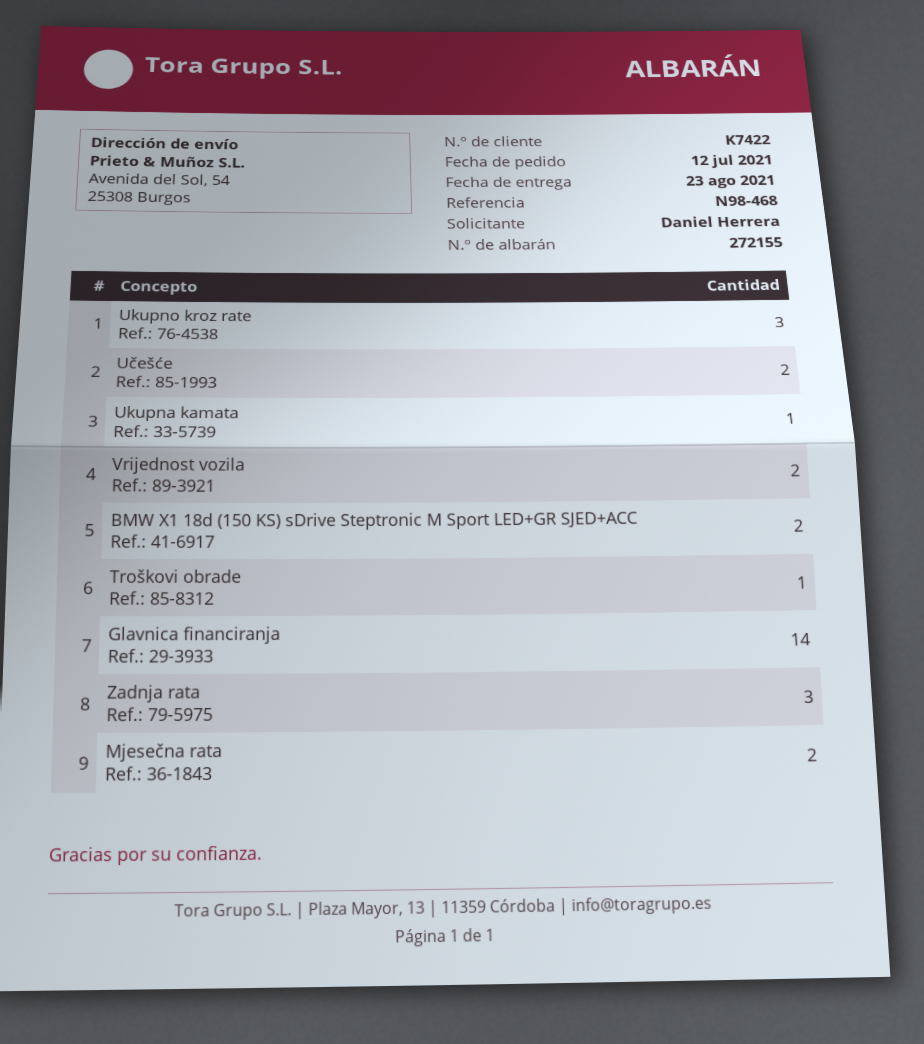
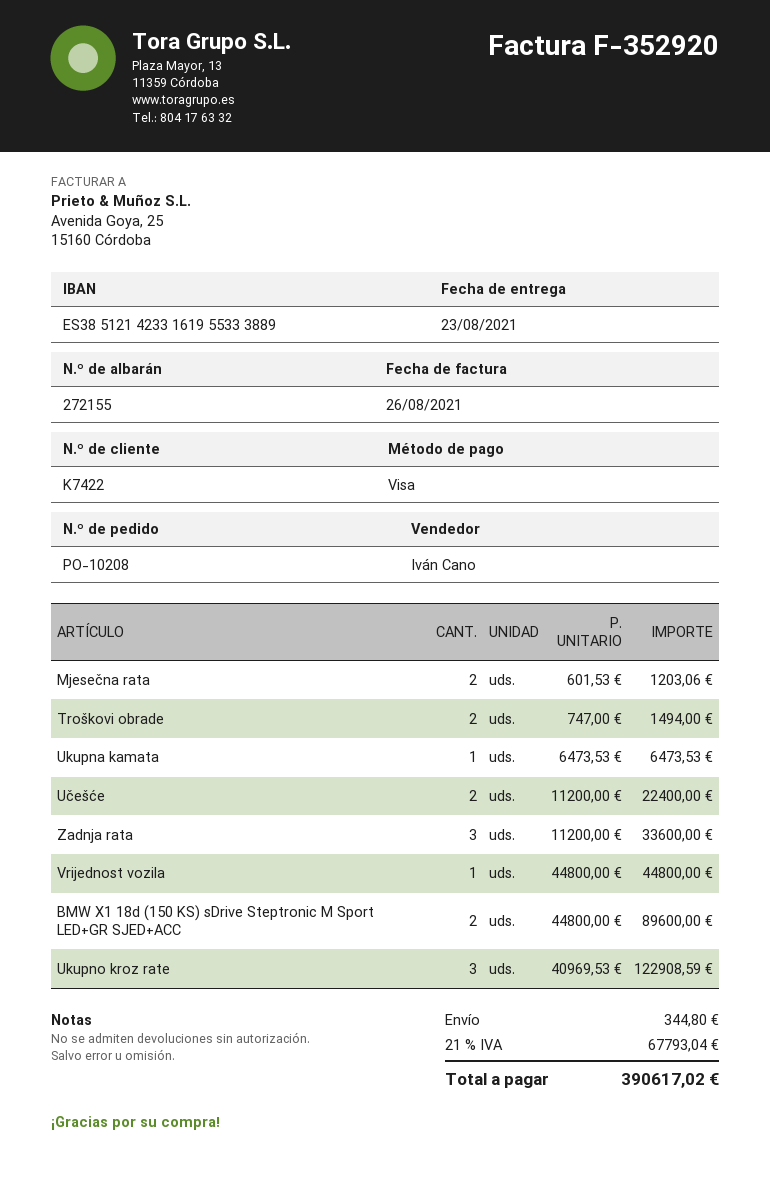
Vrijednost vozila: 2 -> 1
Troškovi obrade: 1 -> 2
Glavnica financiranja: 14 -> none

